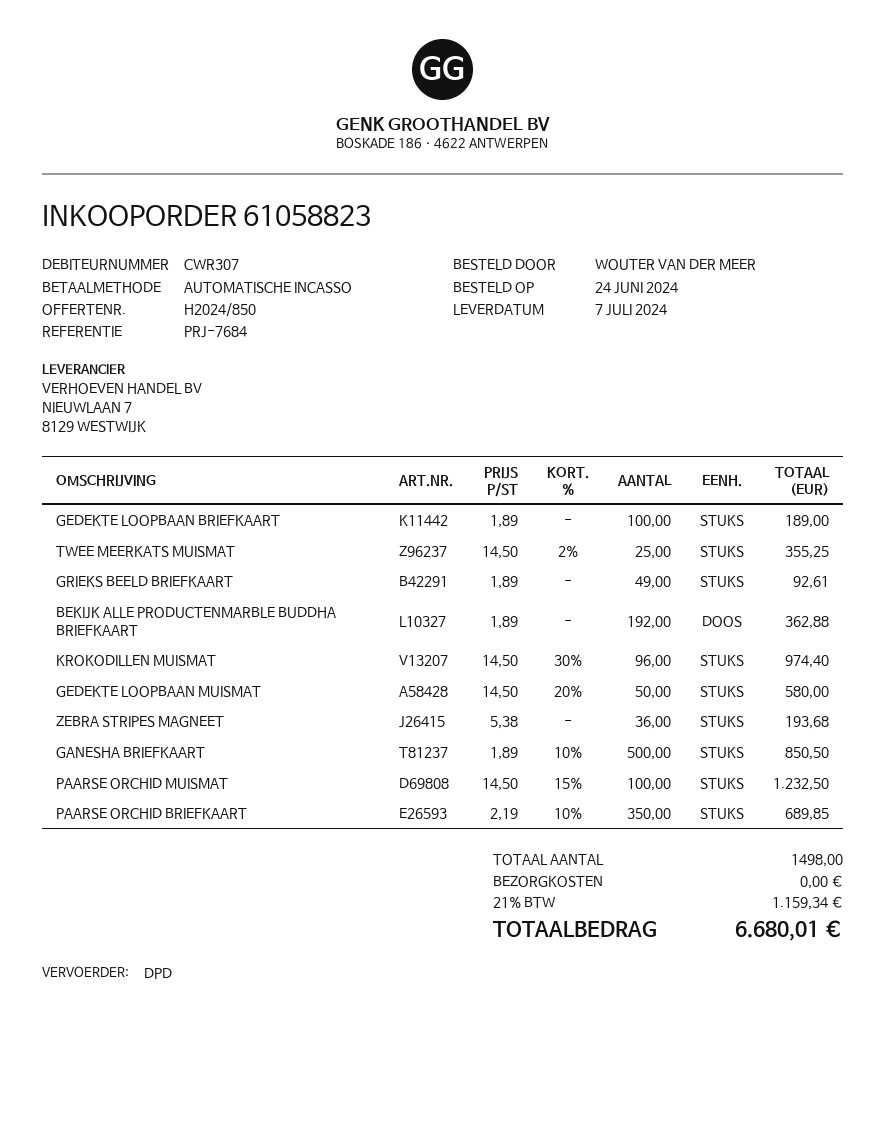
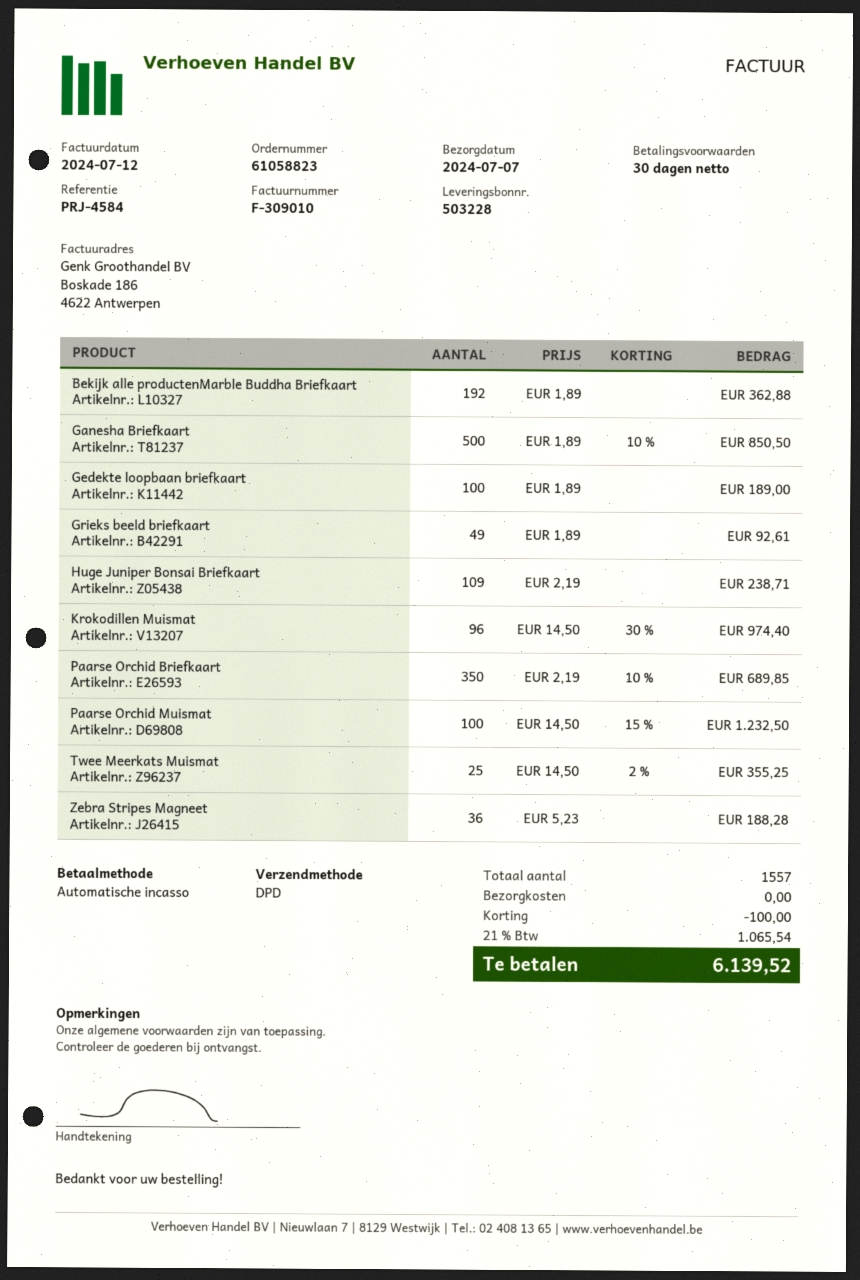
reference: PRJ-7684 -> PRJ-4584
GEDEKTE LOOPBAAN MUISMAT: 50 x 14.50 - 20% = 580.00 -> none
ZEBRA STRIPES MAGNEET: 36 x 5.38 = 193.68 -> 36 x 5.23 = 188.28
Huge Juniper Bonsai Briefkaart: none -> 109 x 2.19 = 238.71
total quantity: 1498 -> 1557
discount: none -> 100.00
tax: 21% = 1159.34 -> 21% = 1065.54
total: 6680.01 -> 6139.52

